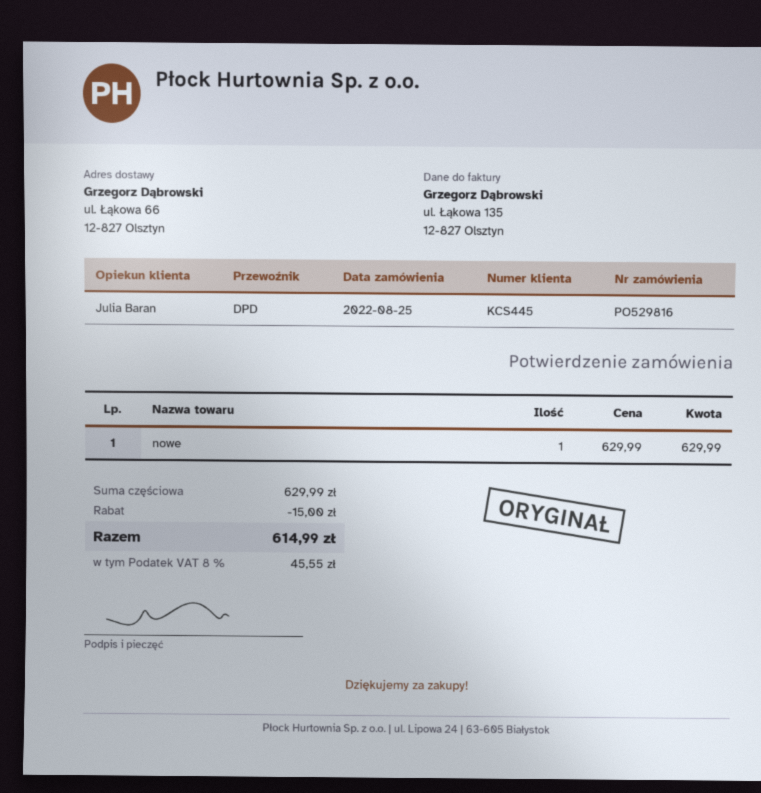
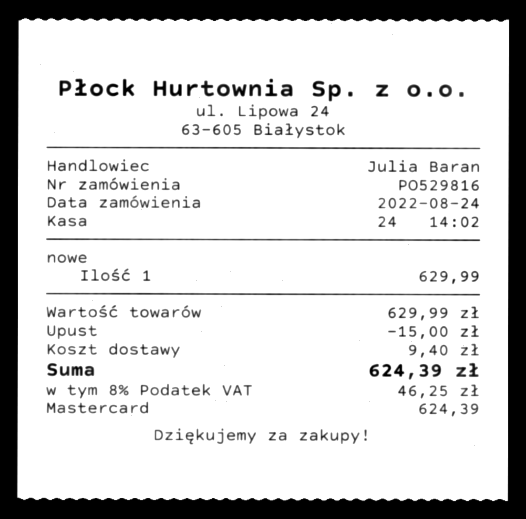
order date: 2022-08-25 -> 2022-08-24
shipping: none -> 9.40
tax: 8% = 45.55 -> 8% = 46.25
total: 614.99 -> 624.39

